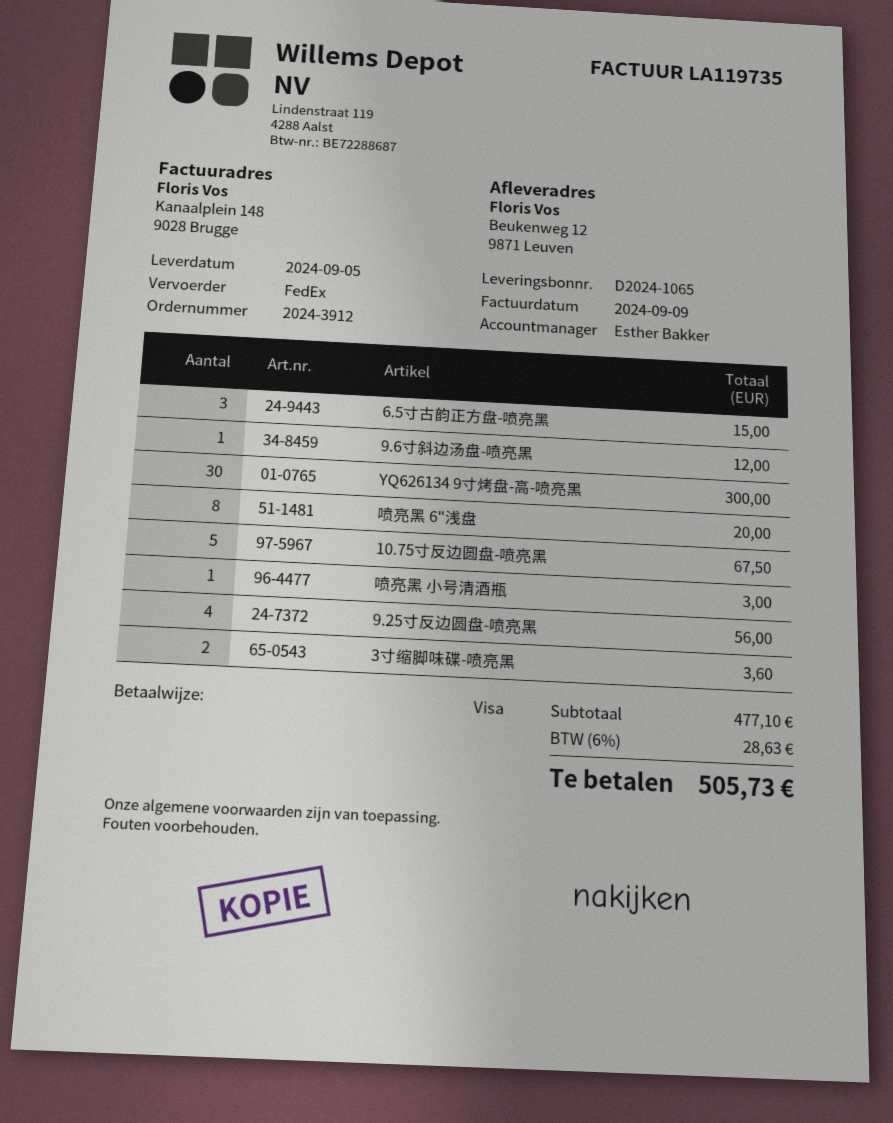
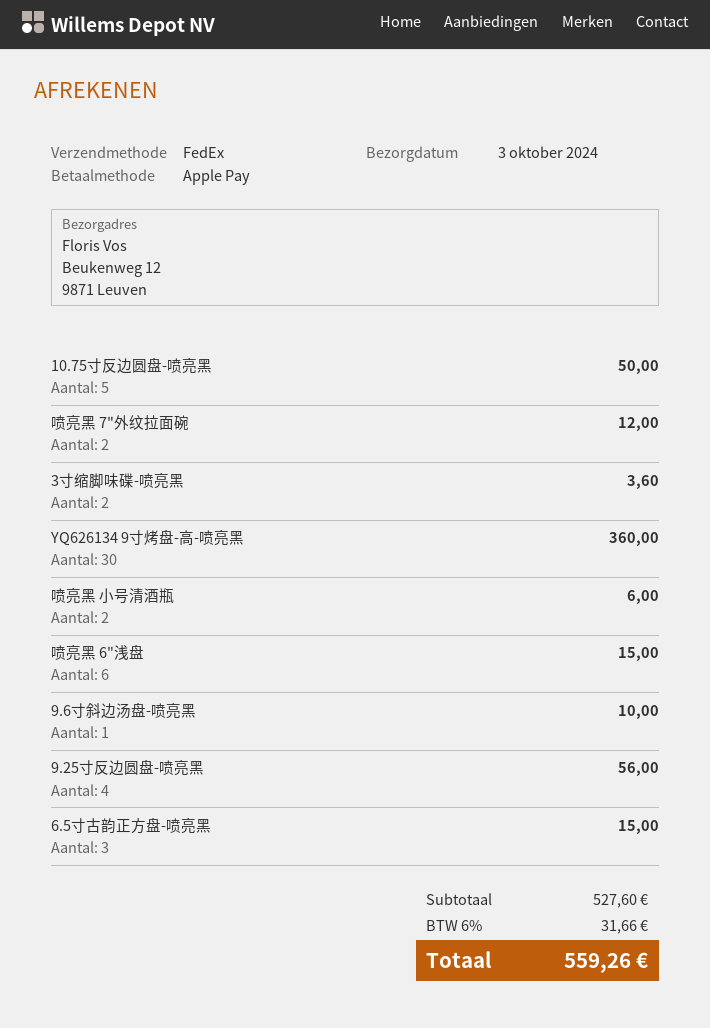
delivery date: 2024-09-05 -> 2024-10-03
payment method: Visa -> Apple Pay
9.6寸斜边汤盘-喷亮黑: 1 for 12.00 -> 1 for 10.00
YQ626134 9寸烤盘-高-喷亮黑: 30 for 300.00 -> 30 for 360.00
喷亮黑 6"浅盘: 8 for 20.00 -> 6 for 15.00
10.75寸反边圆盘-喷亮黑: 5 for 67.50 -> 5 for 50.00
喷亮黑 小号清酒瓶: 1 for 3.00 -> 2 for 6.00
喷亮黑 7"外纹拉面碗: none -> 2 for 12.00
subtotal: 477.10 -> 527.60
tax: 6% = 28.63 -> 6% = 31.66
total: 505.73 -> 559.26

